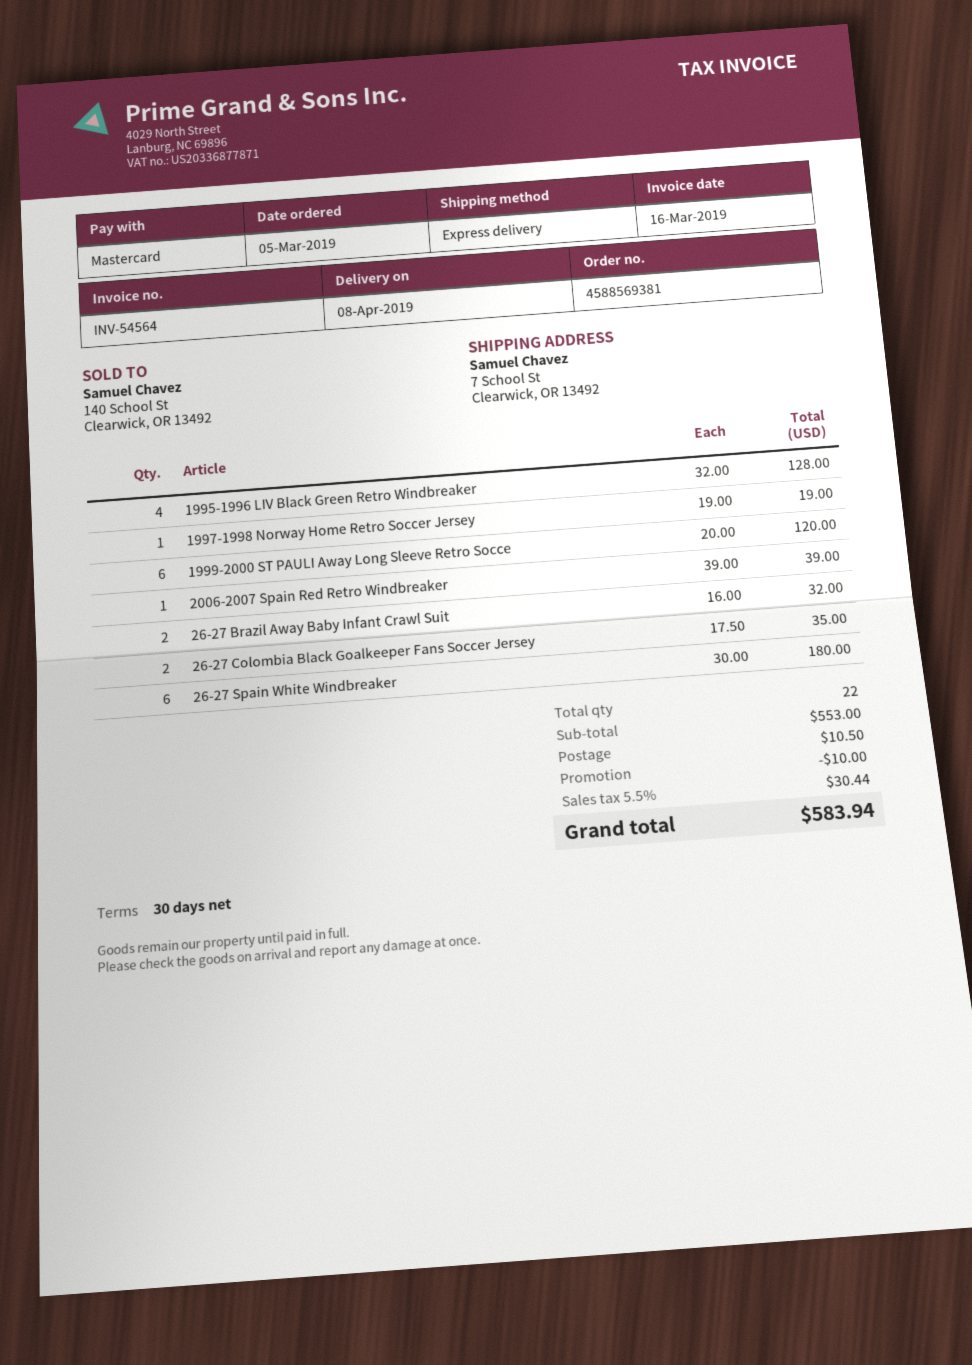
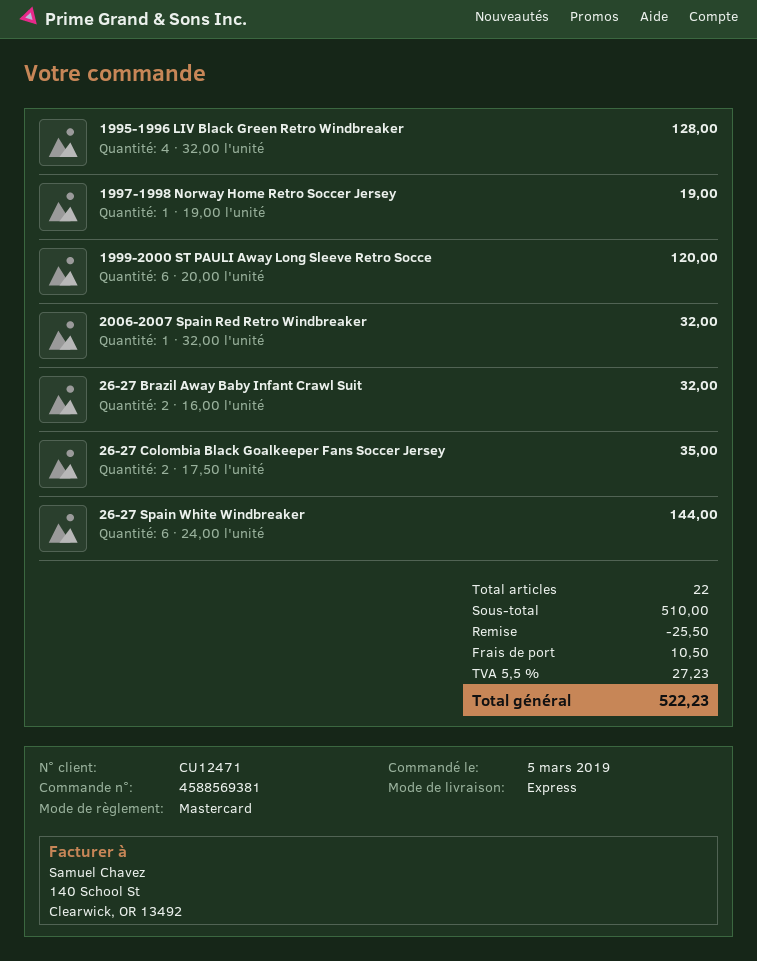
2006-2007 Spain Red Retro Windbreaker: 1 x 39.00 = 39.00 -> 1 x 32.00 = 32.00
26-27 Spain White Windbreaker: 6 x 30.00 = 180.00 -> 6 x 24.00 = 144.00
subtotal: 553.00 -> 510.00
discount: 10.00 -> 25.50
tax: 5.5% = 30.44 -> 5.5% = 27.23
total: 583.94 -> 522.23

